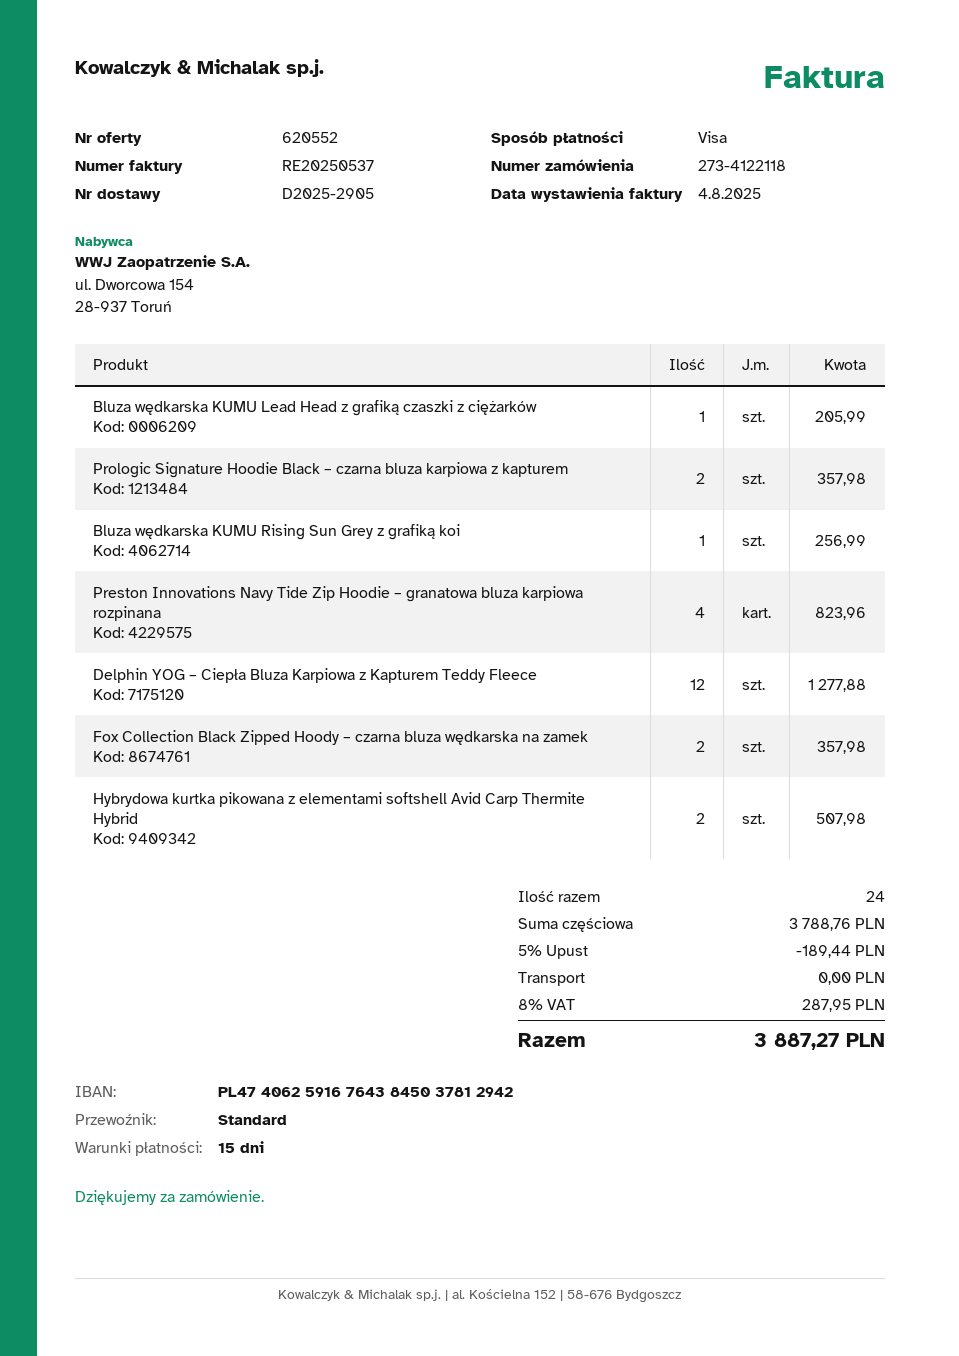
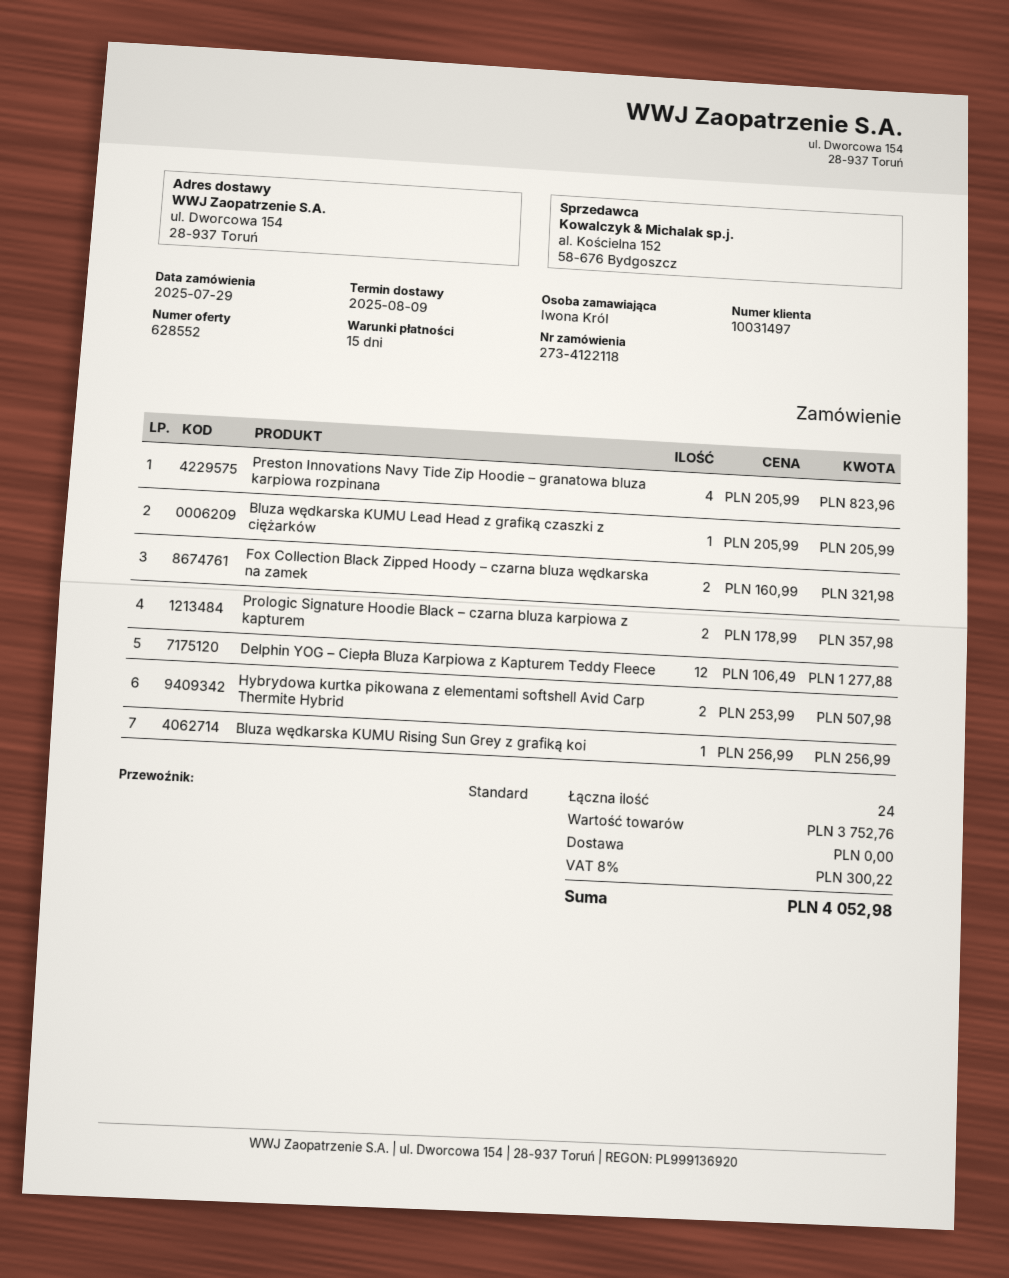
quote number: 620552 -> 628552
Fox Collection Black Zipped Hoody – czarna bluza wędkarska na zamek: 2 for 357.98 -> 2 for 321.98
subtotal: 3788.76 -> 3752.76
discount: 5% = 189.44 -> none
tax: 8% = 287.95 -> 8% = 300.22
total: 3887.27 -> 4052.98

